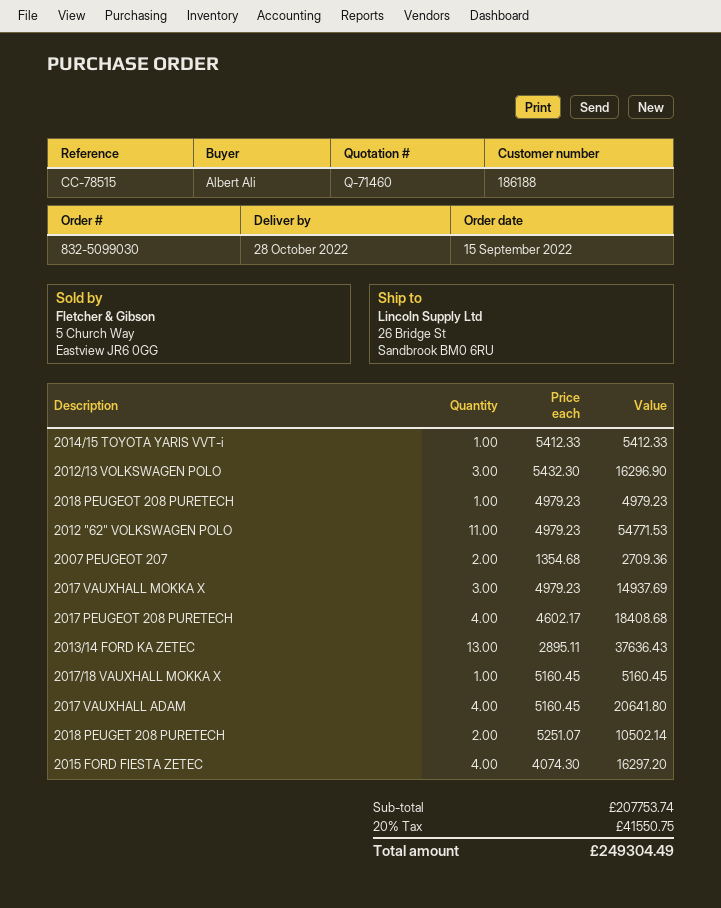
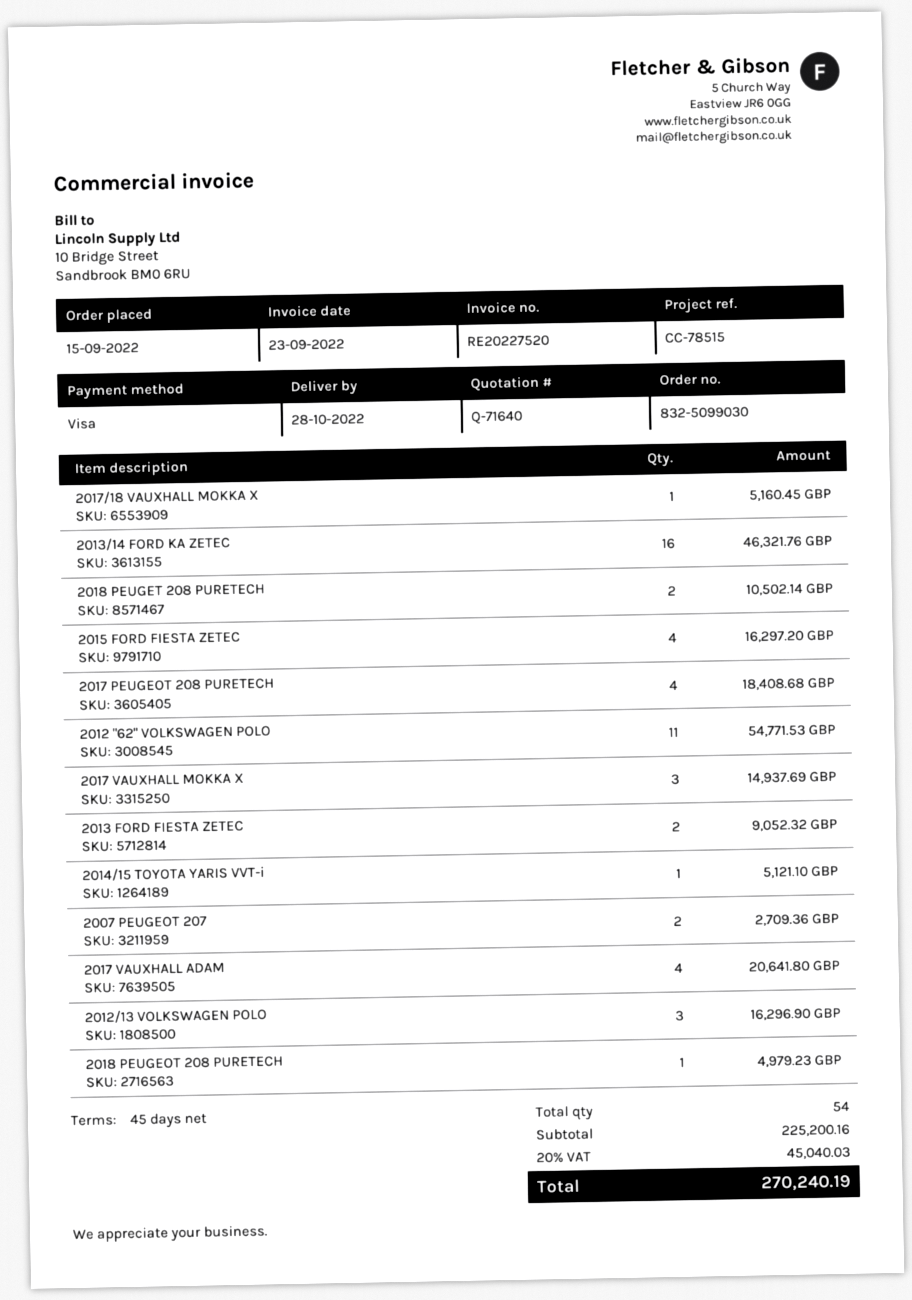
quote number: Q-71460 -> Q-71640
2014/15 TOYOTA YARIS VVT-i: 1 for 5412.33 -> 1 for 5121.10
2013/14 FORD KA ZETEC: 13 for 37636.43 -> 16 for 46321.76
2013 FORD FIESTA ZETEC: none -> 2 for 9052.32
subtotal: 207753.74 -> 225200.16
tax: 20% = 41550.75 -> 20% = 45040.03
total: 249304.49 -> 270240.19

